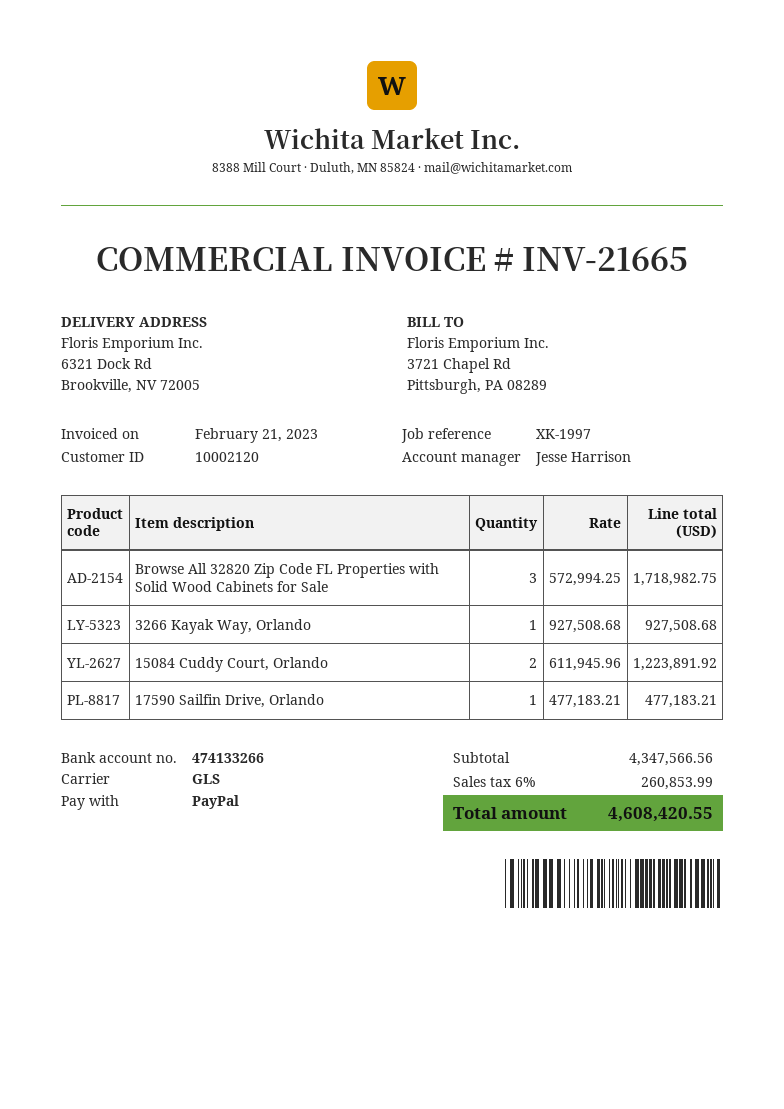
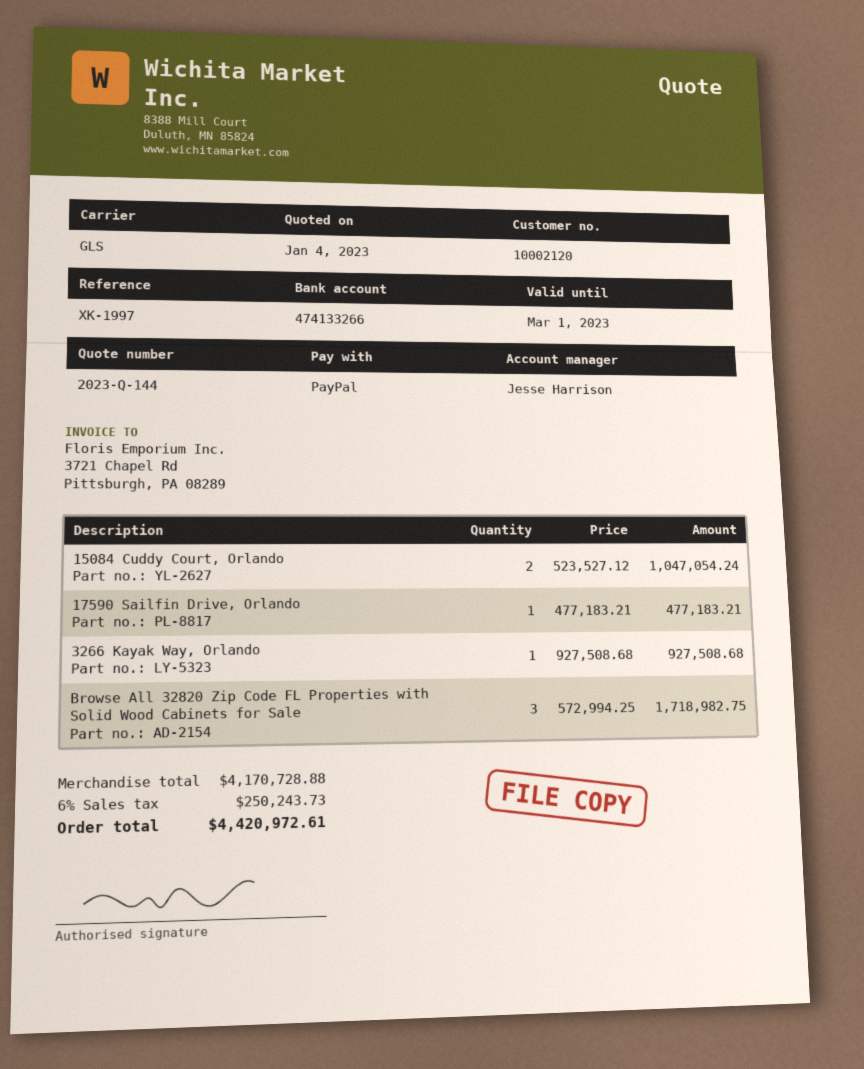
15084 Cuddy Court, Orlando: 2 x 611945.96 = 1223891.92 -> 2 x 523527.12 = 1047054.24
subtotal: 4347566.56 -> 4170728.88
tax: 6% = 260853.99 -> 6% = 250243.73
total: 4608420.55 -> 4420972.61

